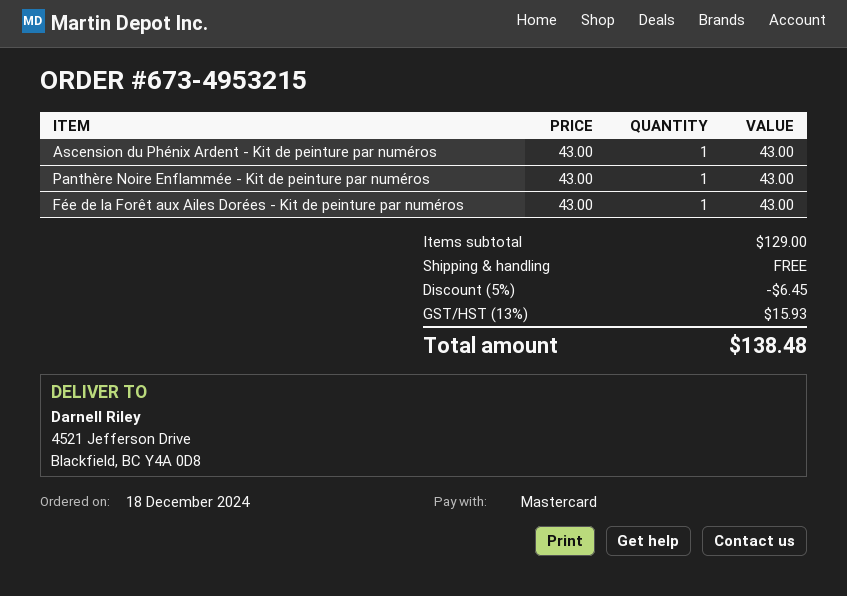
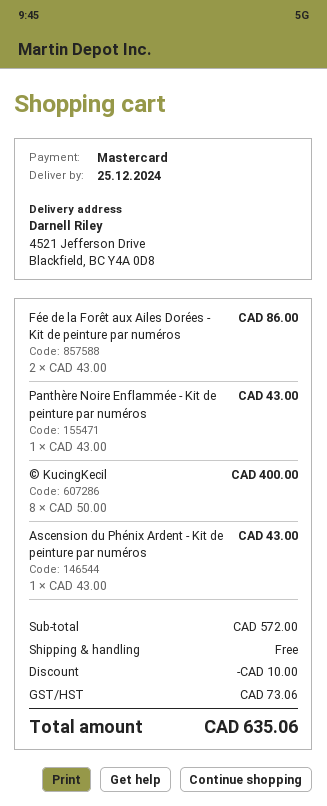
Fée de la Forêt aux Ailes Dorées - Kit de peinture par numéros: 1 x 43.00 = 43.00 -> 2 x 43.00 = 86.00
© KucingKecil: none -> 8 x 50.00 = 400.00
subtotal: 129.00 -> 572.00
discount: 6.45 -> 10.00
tax: 15.93 -> 73.06
total: 138.48 -> 635.06

